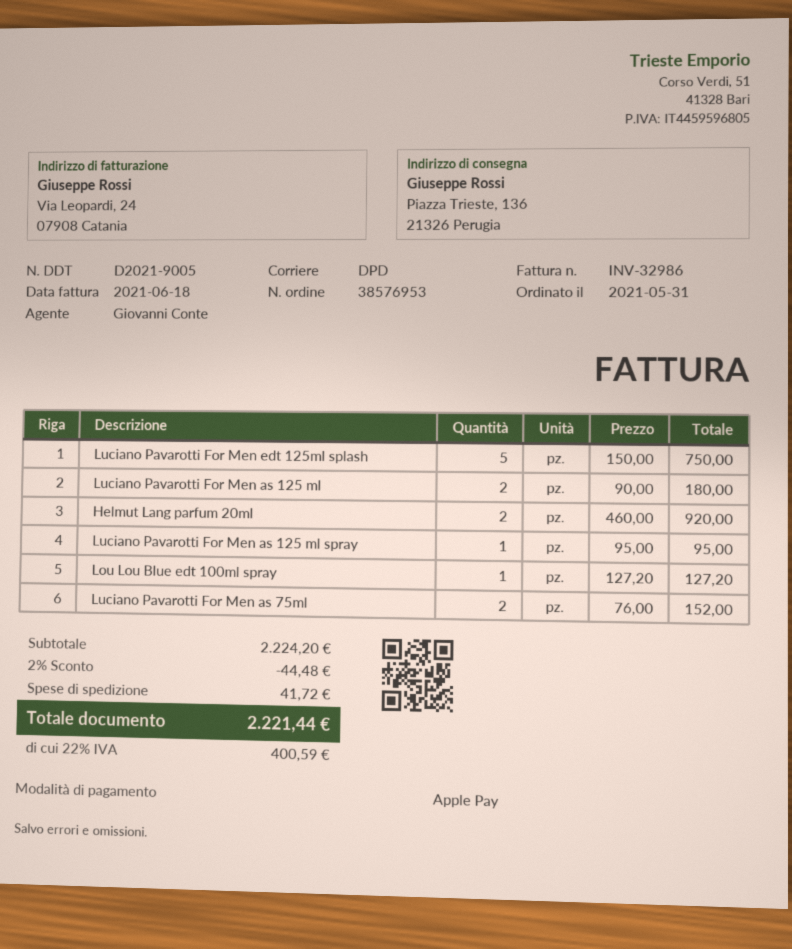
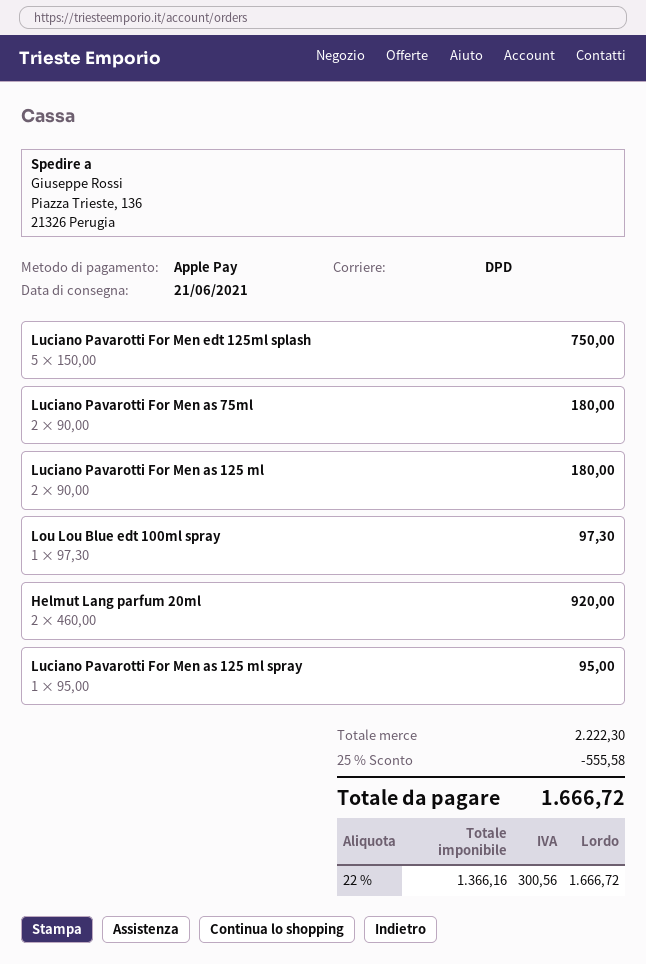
Lou Lou Blue edt 100ml spray: 1 x 127.20 = 127.20 -> 1 x 97.30 = 97.30
Luciano Pavarotti For Men as 75ml: 2 x 76.00 = 152.00 -> 2 x 90.00 = 180.00
subtotal: 2224.20 -> 2222.30
discount: 2% = 44.48 -> 25% = 555.58
shipping: 41.72 -> none
tax: 22% = 400.59 -> 22% = 300.56
total: 2221.44 -> 1666.72

